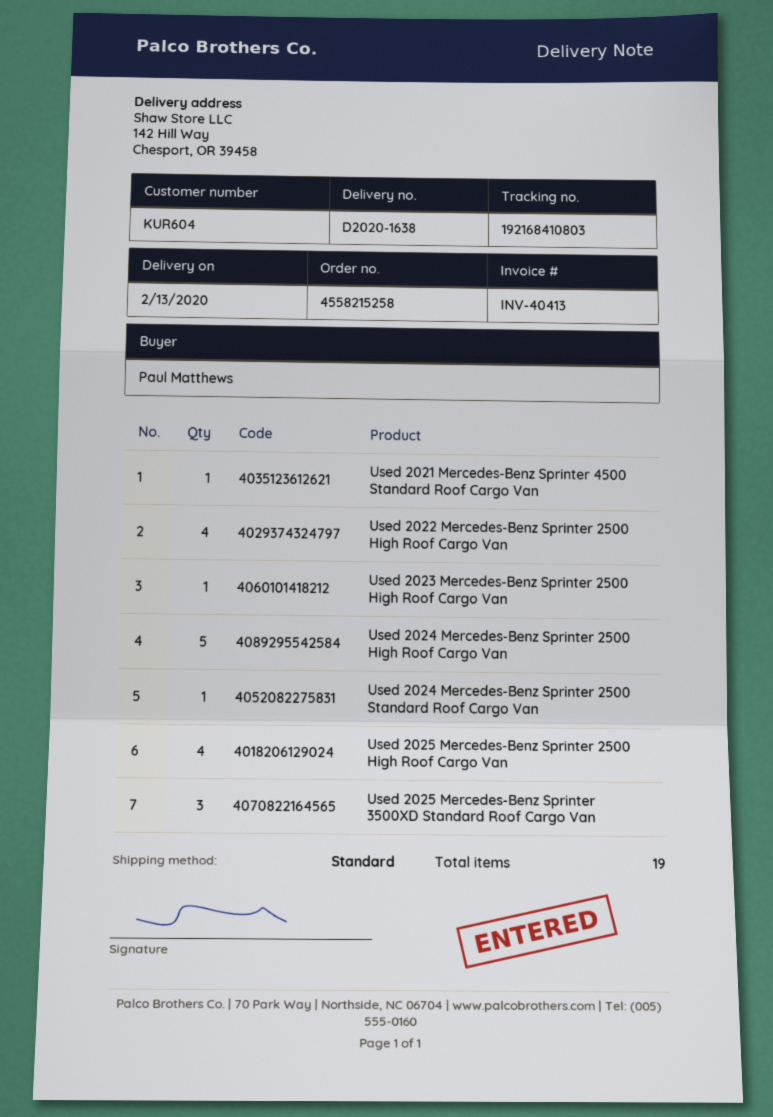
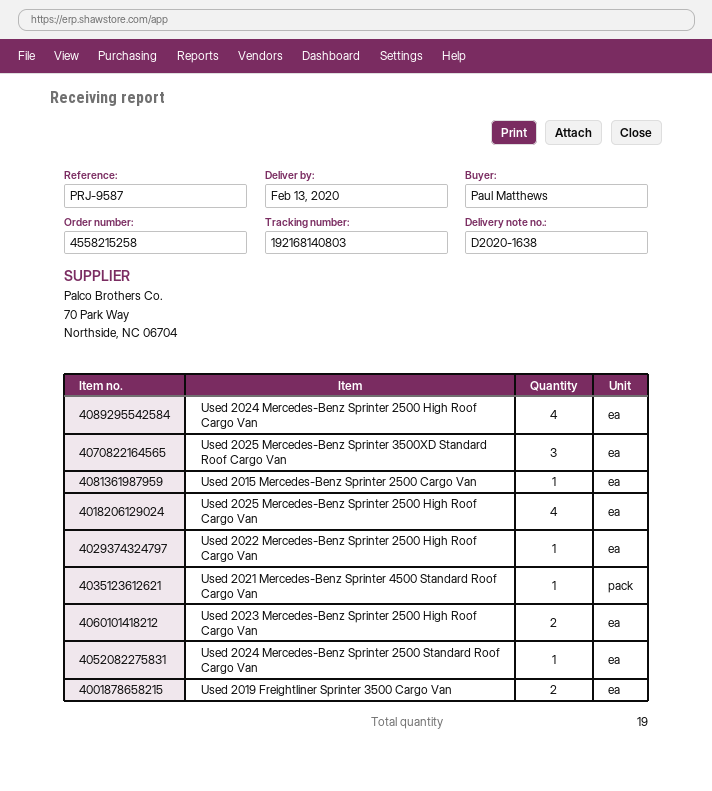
tracking number: 192168410803 -> 192168140803
Used 2022 Mercedes-Benz Sprinter 2500 High Roof Cargo Van: 4 -> 1
Used 2023 Mercedes-Benz Sprinter 2500 High Roof Cargo Van: 1 -> 2
Used 2024 Mercedes-Benz Sprinter 2500 High Roof Cargo Van: 5 -> 4
Used 2015 Mercedes-Benz Sprinter 2500 Cargo Van: none -> 1
Used 2019 Freightliner Sprinter 3500 Cargo Van: none -> 2

